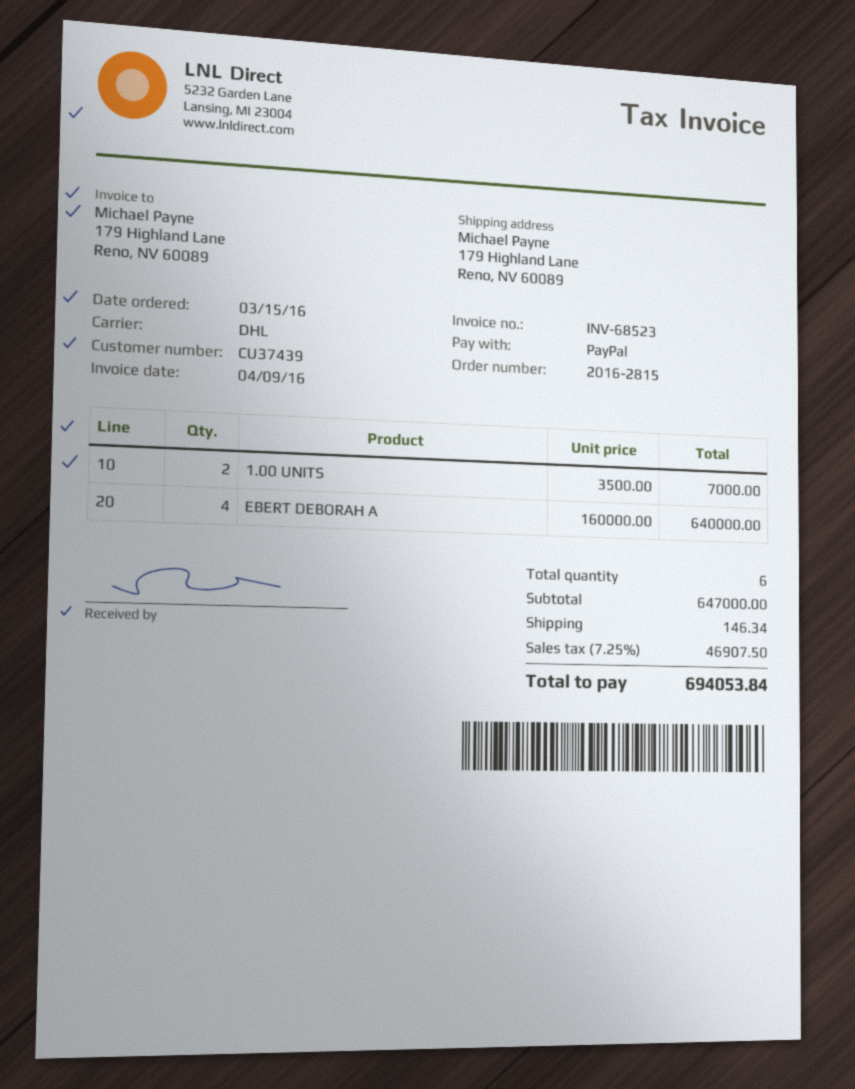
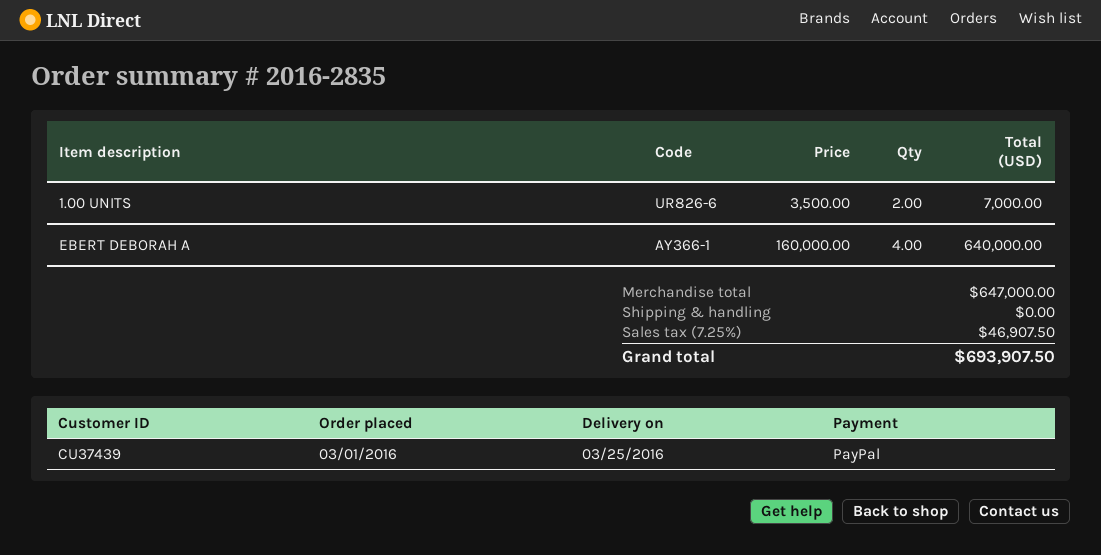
order number: 2016-2815 -> 2016-2835
order date: 2016-03-15 -> 2016-03-01
shipping: 146.34 -> 0.00
total: 694053.84 -> 693907.50

